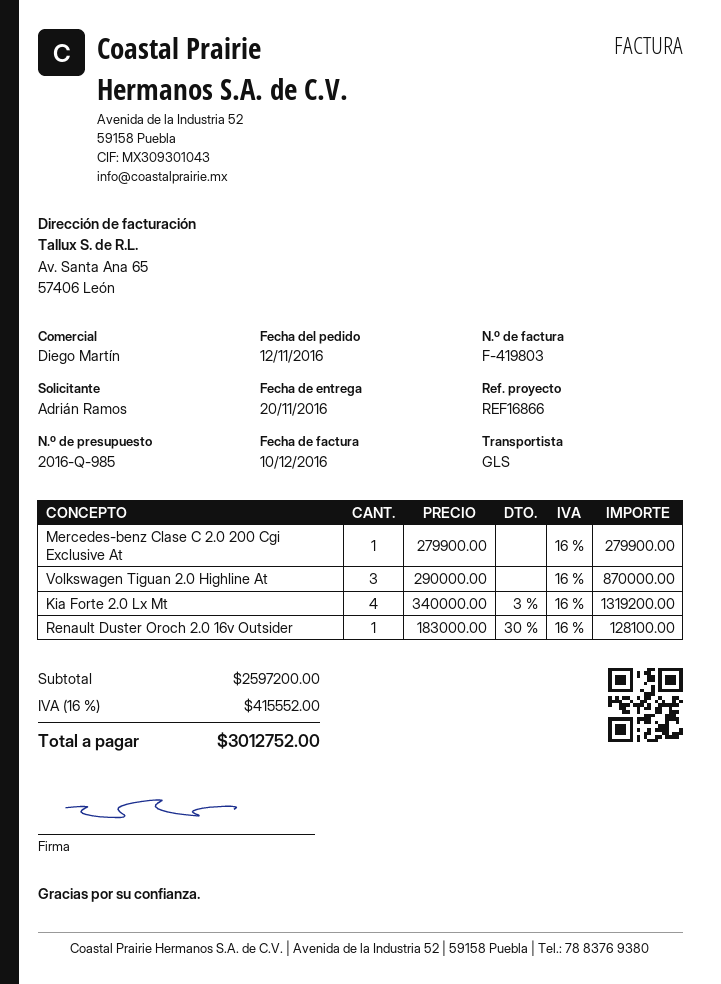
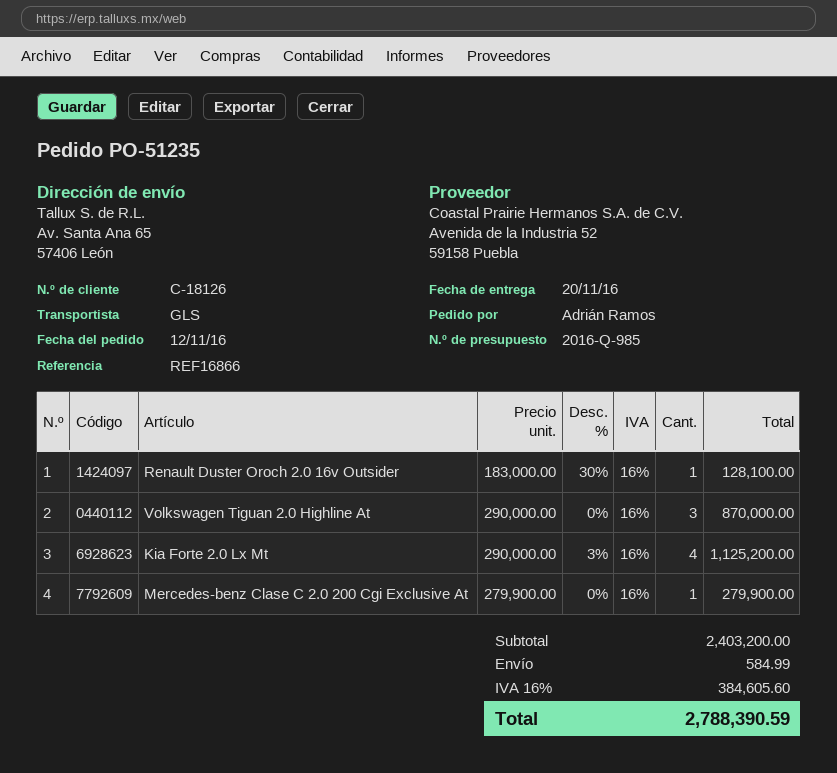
Kia Forte 2.0 Lx Mt: 4 x 340000.00 - 3% = 1319200.00 -> 4 x 290000.00 - 3% = 1125200.00
subtotal: 2597200.00 -> 2403200.00
shipping: none -> 584.99
tax: 16% = 415552.00 -> 16% = 384605.60
total: 3012752.00 -> 2788390.59

